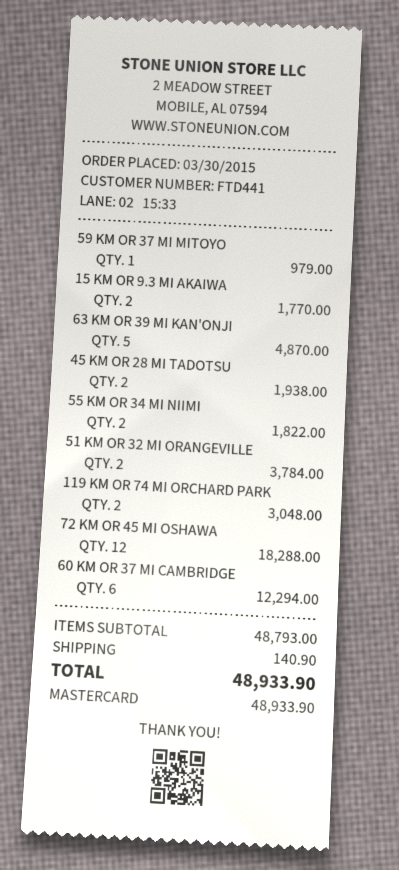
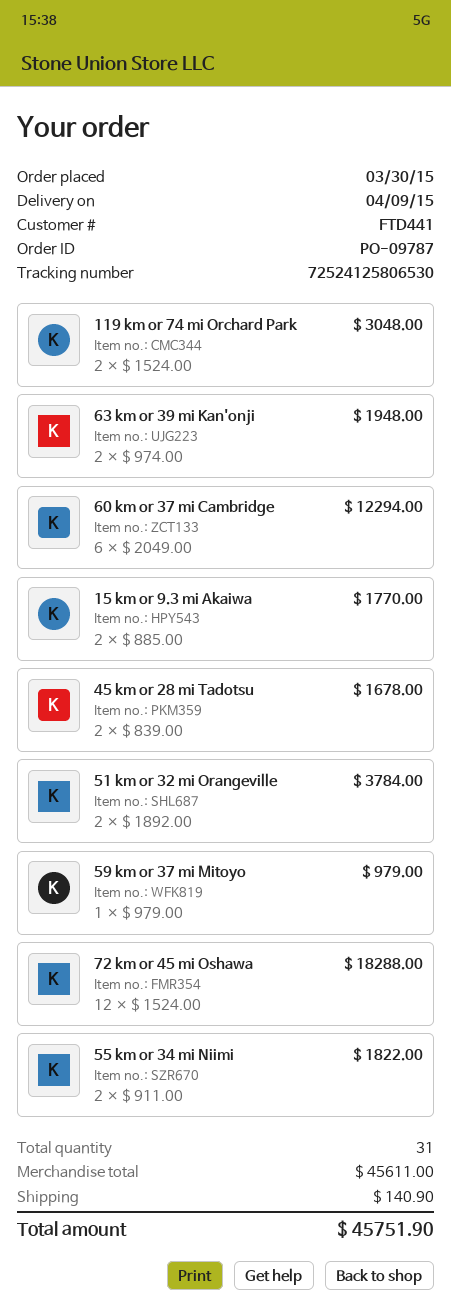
63 KM OR 39 MI KAN'ONJI: 5 for 4870.00 -> 2 for 1948.00
45 KM OR 28 MI TADOTSU: 2 for 1938.00 -> 2 for 1678.00
subtotal: 48793.00 -> 45611.00
total: 48933.90 -> 45751.90

